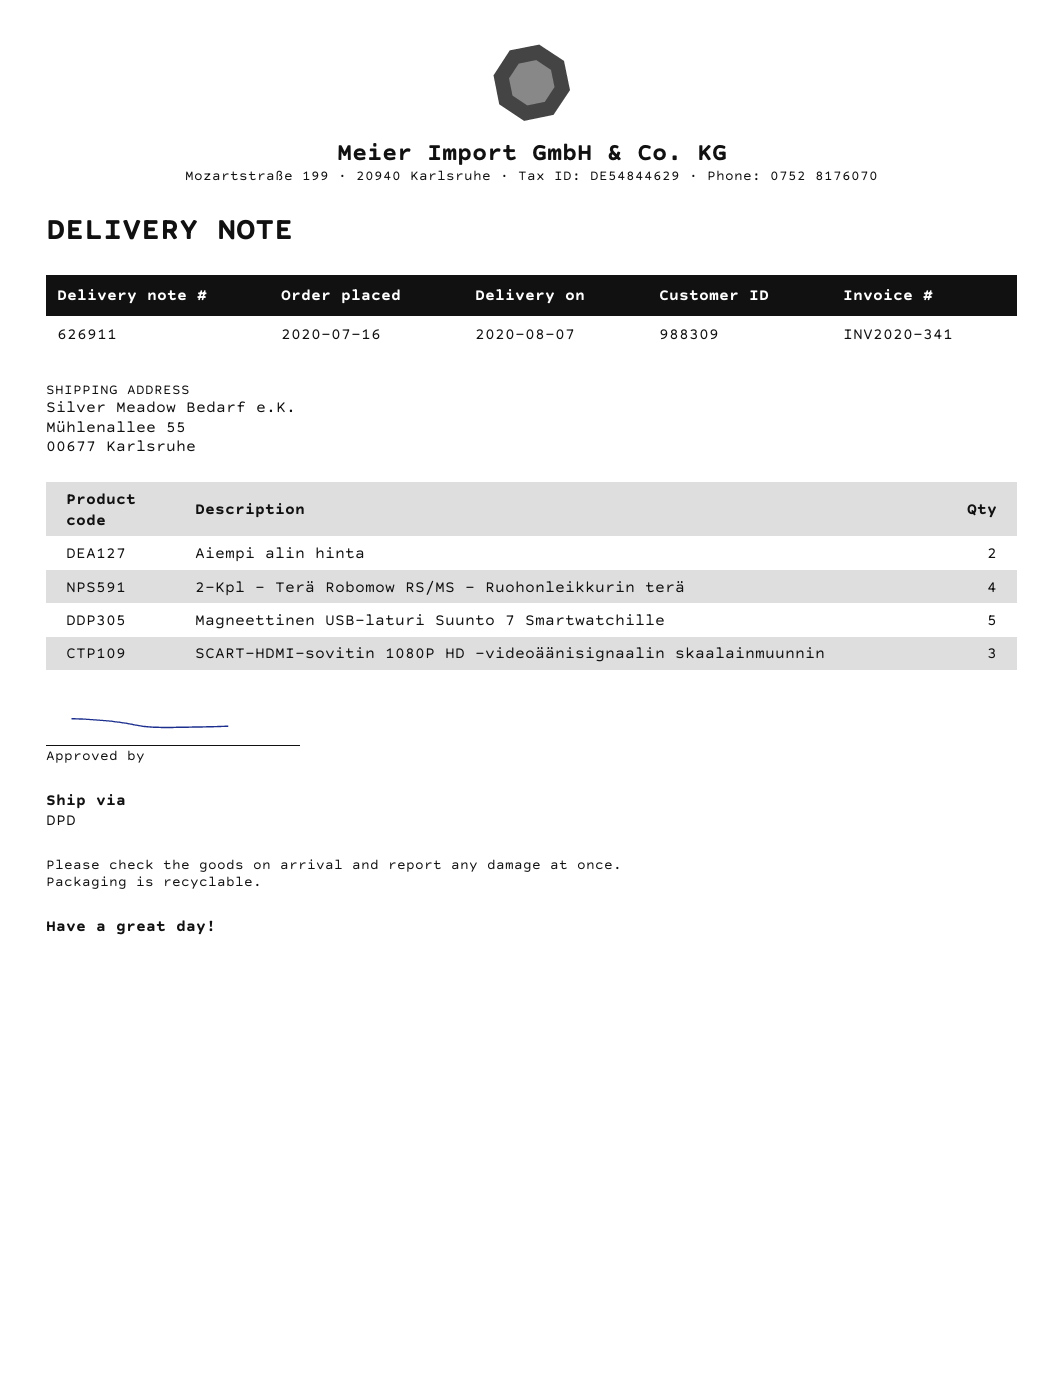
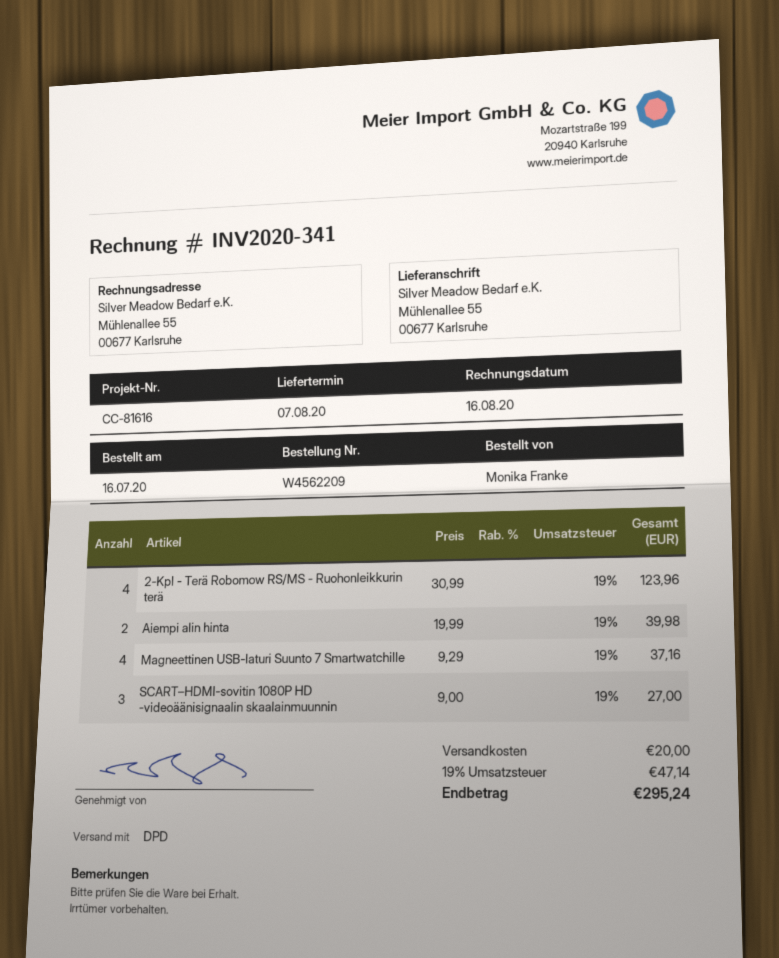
Magneettinen USB-laturi Suunto 7 Smartwatchille: 5 -> 4

